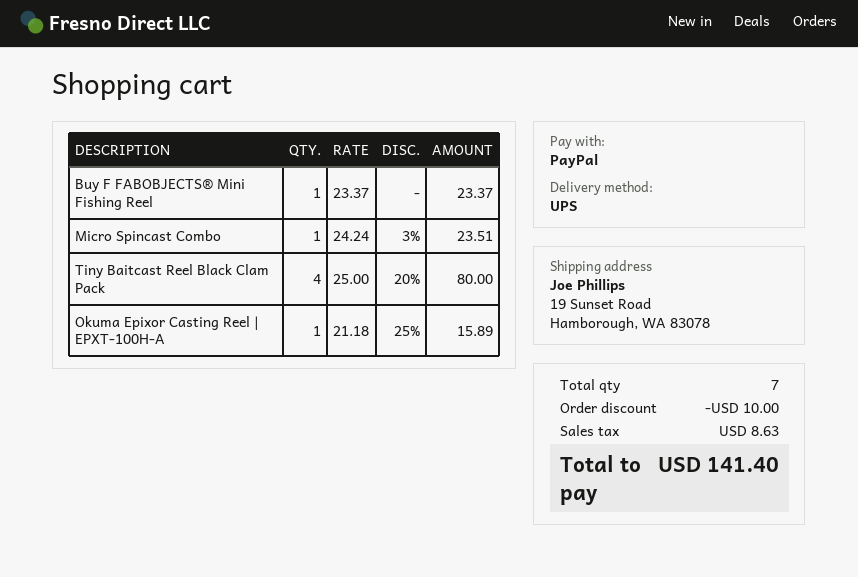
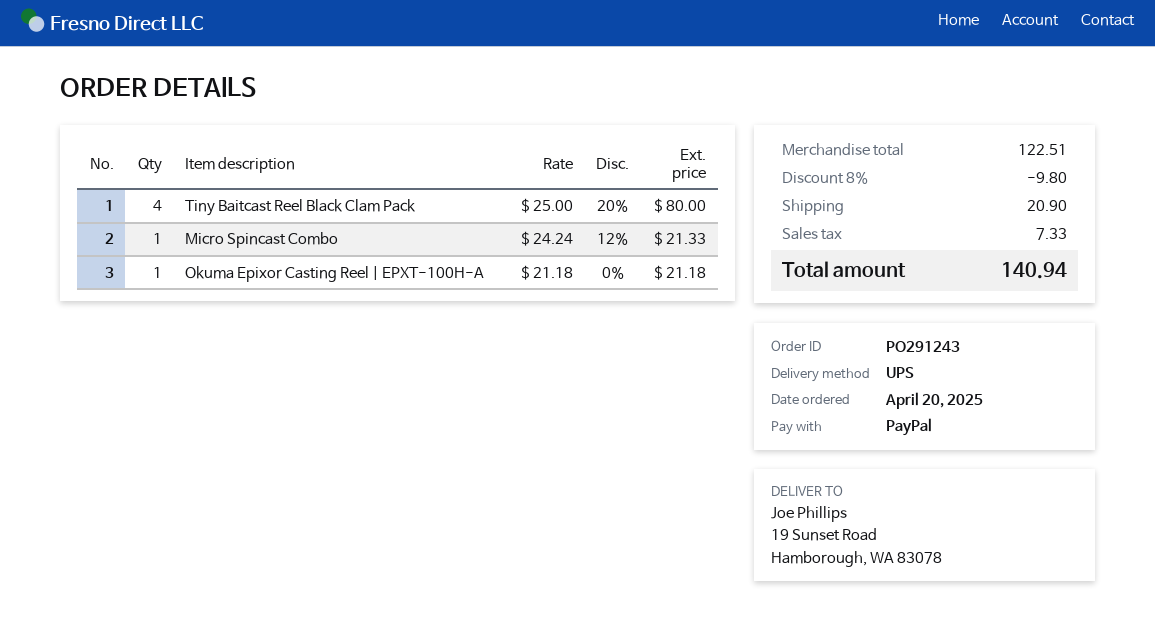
Buy F FABOBJECTS® Mini Fishing Reel: 1 x 23.37 = 23.37 -> none
Micro Spincast Combo: 1 x 24.24 - 3% = 23.51 -> 1 x 24.24 - 12% = 21.33
Okuma Epixor Casting Reel | EPXT-100H-A: 1 x 21.18 - 25% = 15.89 -> 1 x 21.18 = 21.18
discount: 10.00 -> 9.80
shipping: none -> 20.90
tax: 8.63 -> 7.33
total: 141.40 -> 140.94

